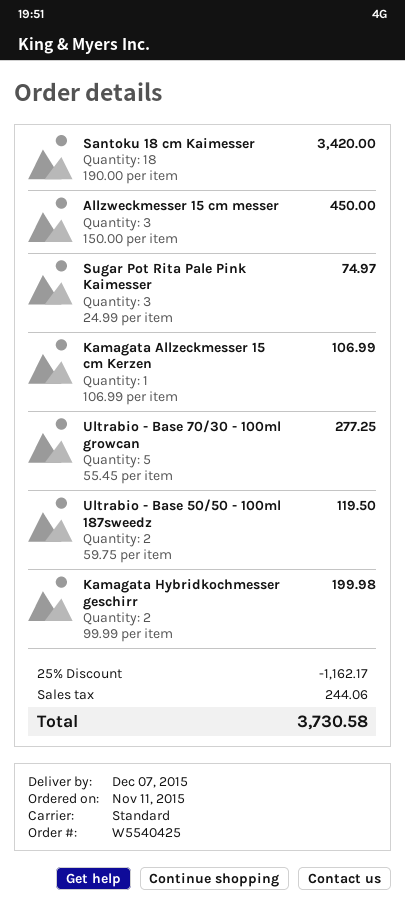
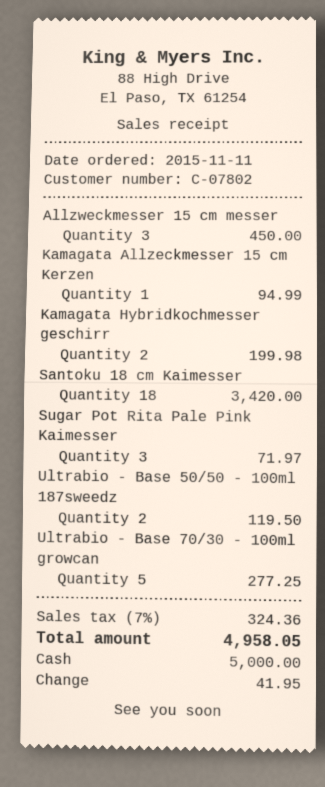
Sugar Pot Rita Pale Pink Kaimesser: 3 for 74.97 -> 3 for 71.97
Kamagata Allzeckmesser 15 cm Kerzen: 1 for 106.99 -> 1 for 94.99
discount: 25% = 1162.17 -> none
tax: 244.06 -> 324.36
total: 3730.58 -> 4958.05

